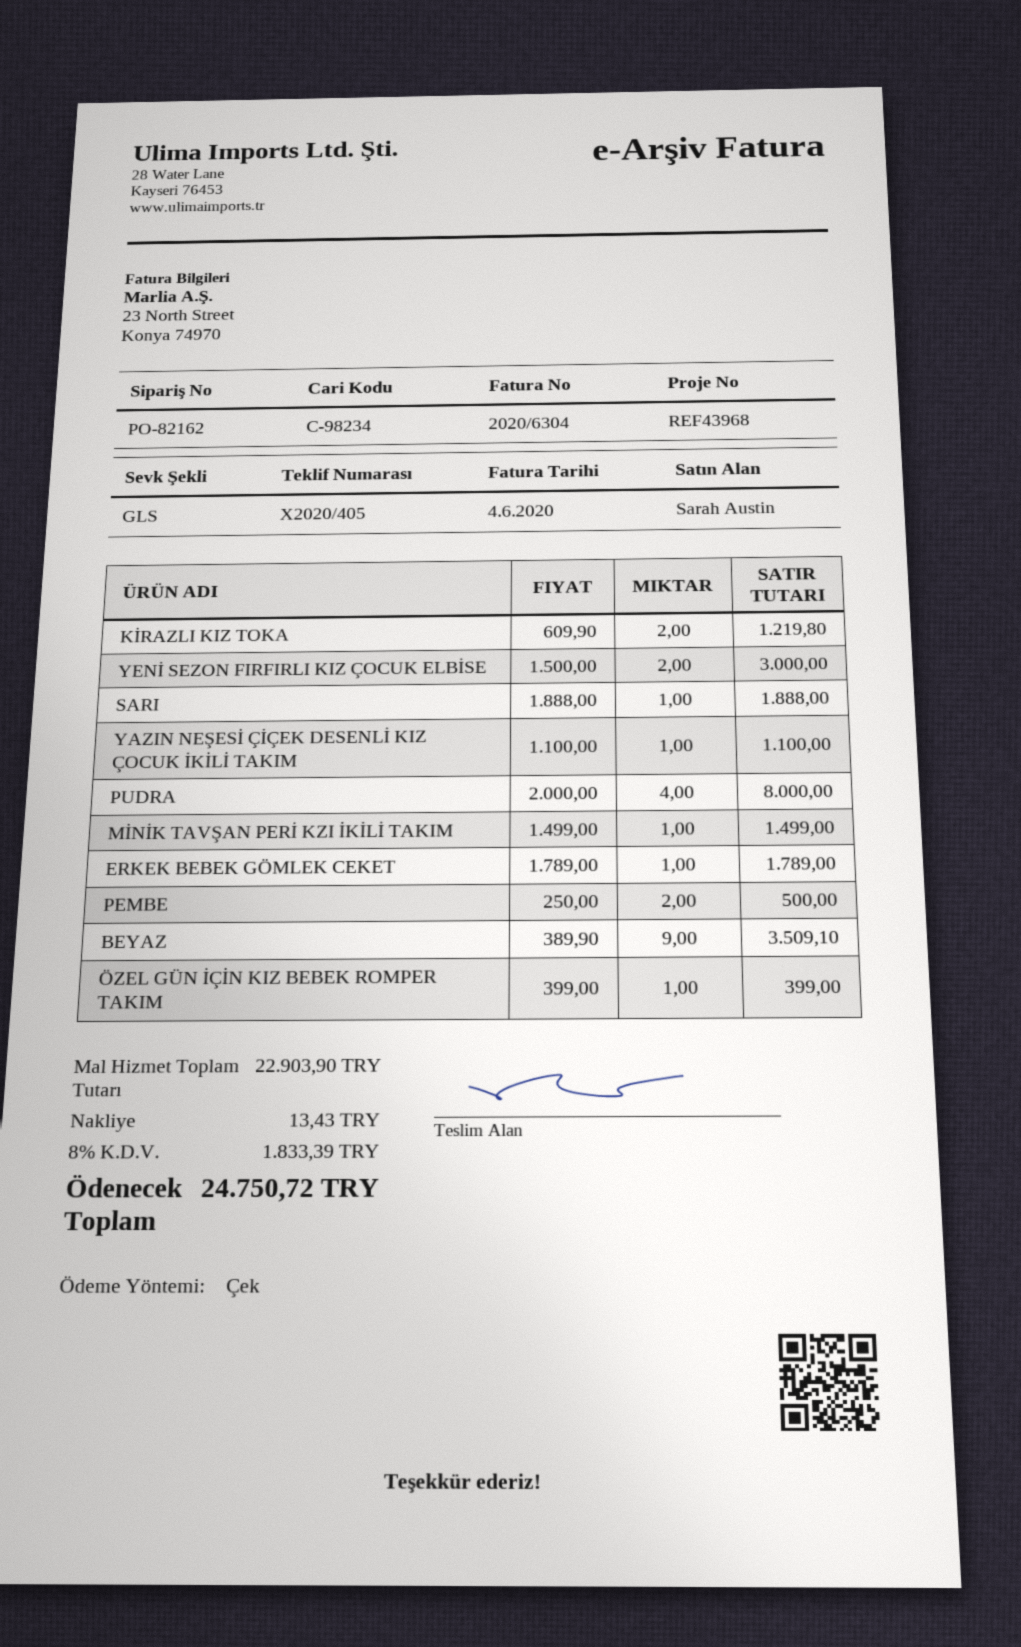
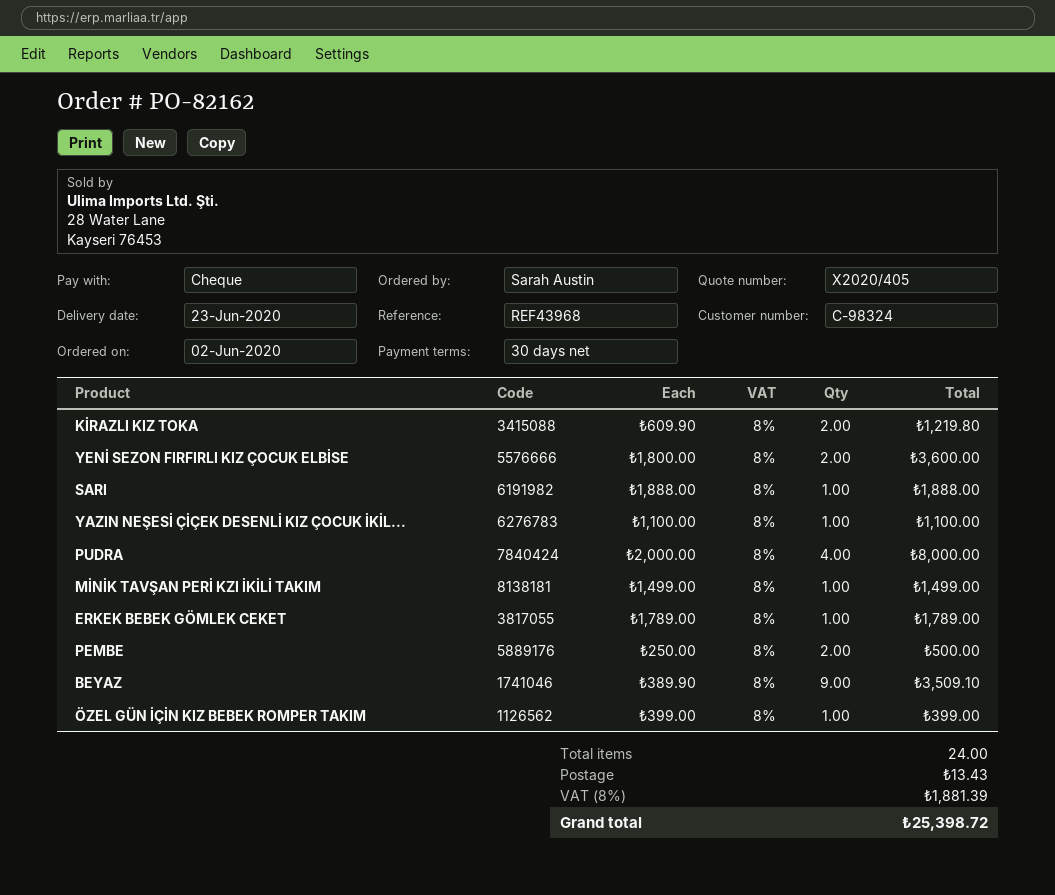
customer number: C-98234 -> C-98324
YENİ SEZON FIRFIRLI KIZ ÇOCUK ELBİSE: 2 x 1500.00 = 3000.00 -> 2 x 1800.00 = 3600.00
tax: 8% = 1833.39 -> 8% = 1881.39
total: 24750.72 -> 25398.72

